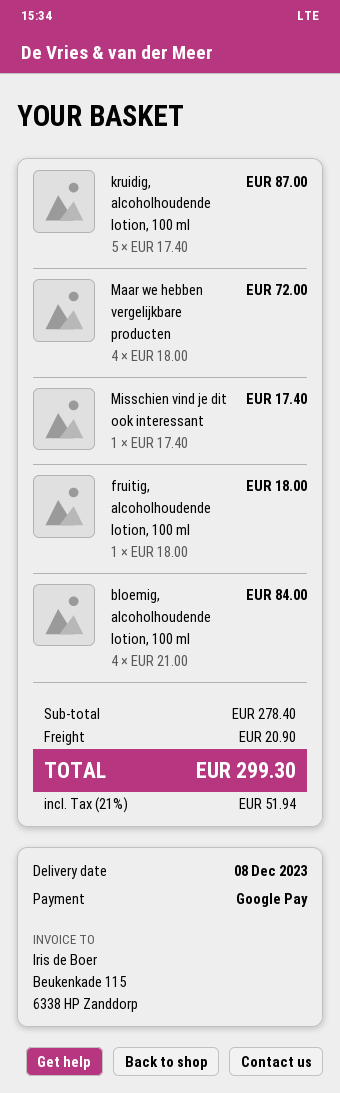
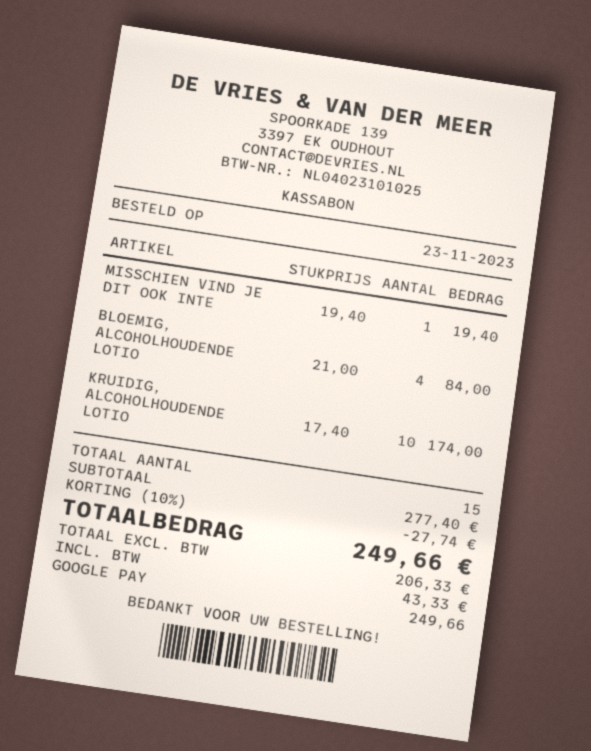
kruidig, alcoholhoudende lotion, 100 ml: 5 x 17.40 = 87.00 -> 10 x 17.40 = 174.00
Maar we hebben vergelijkbare producten: 4 x 18.00 = 72.00 -> none
Misschien vind je dit ook interessant: 1 x 17.40 = 17.40 -> 1 x 19.40 = 19.40
fruitig, alcoholhoudende lotion, 100 ml: 1 x 18.00 = 18.00 -> none
subtotal: 278.40 -> 277.40
discount: none -> 10% = 27.74
shipping: 20.90 -> none
tax: 51.94 -> 43.33
total: 299.30 -> 249.66

